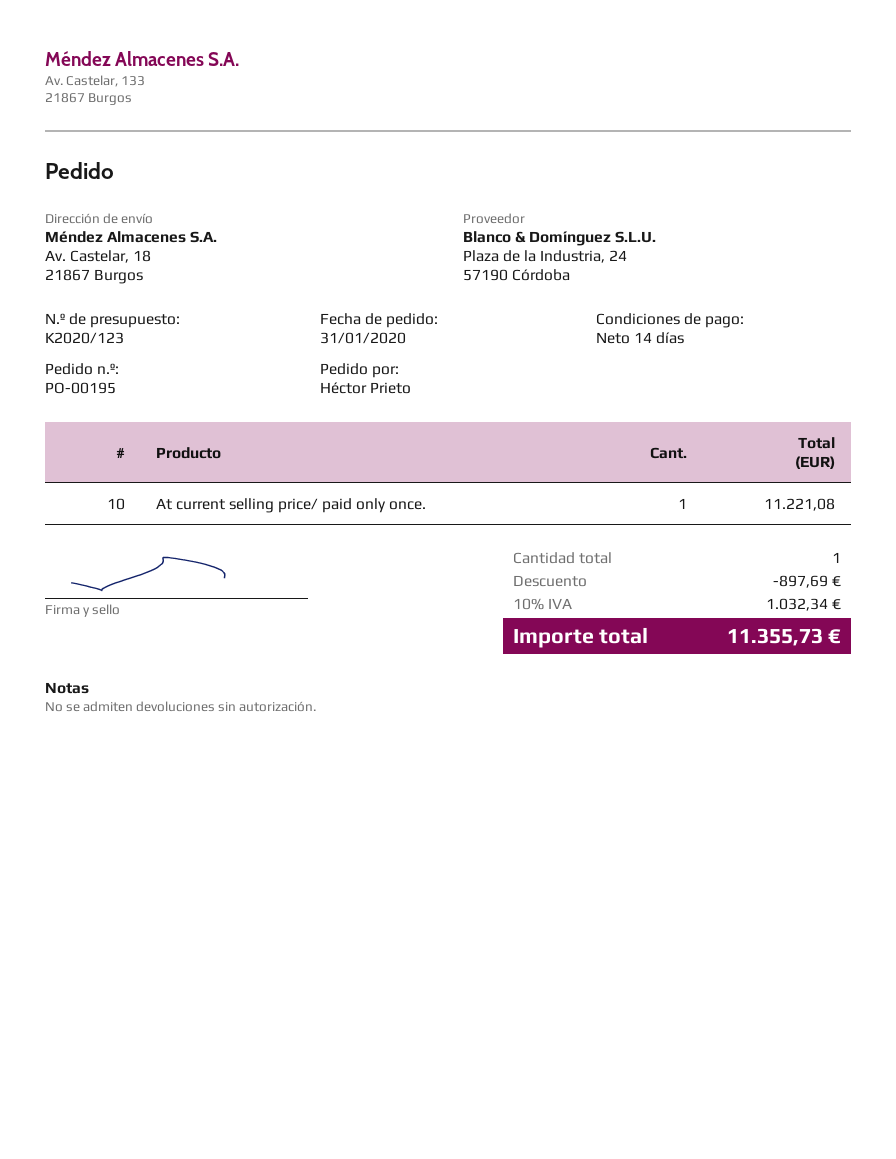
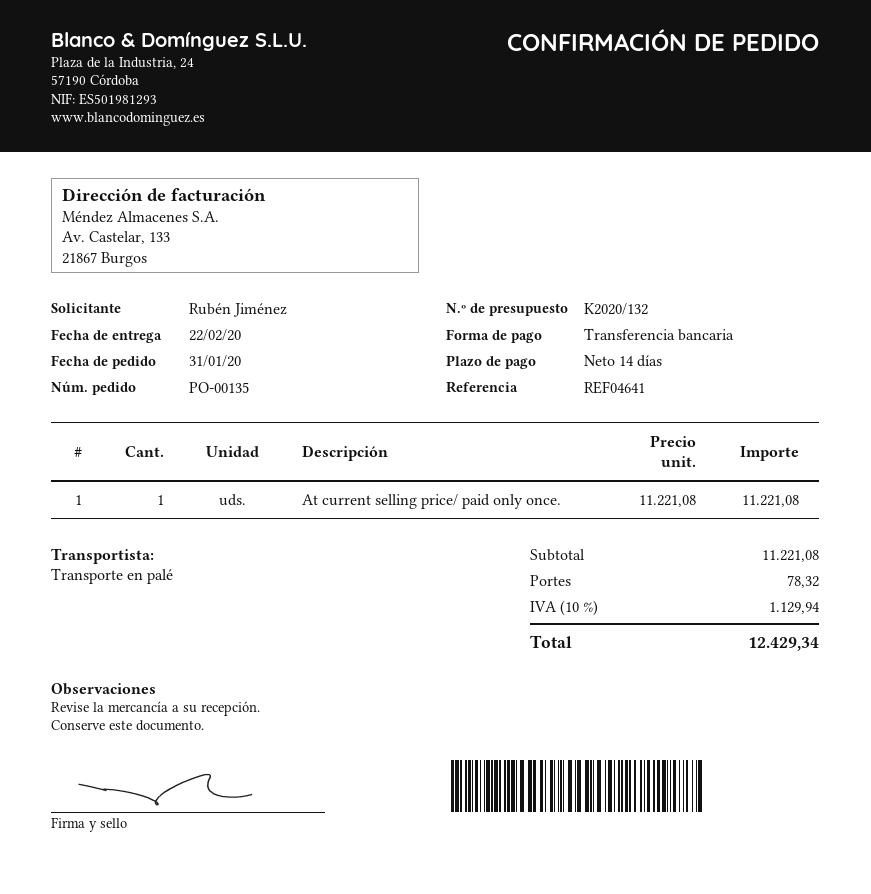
quote number: K2020/123 -> K2020/132
order number: PO-00195 -> PO-00135
ordered by: Héctor Prieto -> Rubén Jiménez
discount: 897.69 -> none
shipping: none -> 78.32
tax: 10% = 1032.34 -> 10% = 1129.94
total: 11355.73 -> 12429.34

